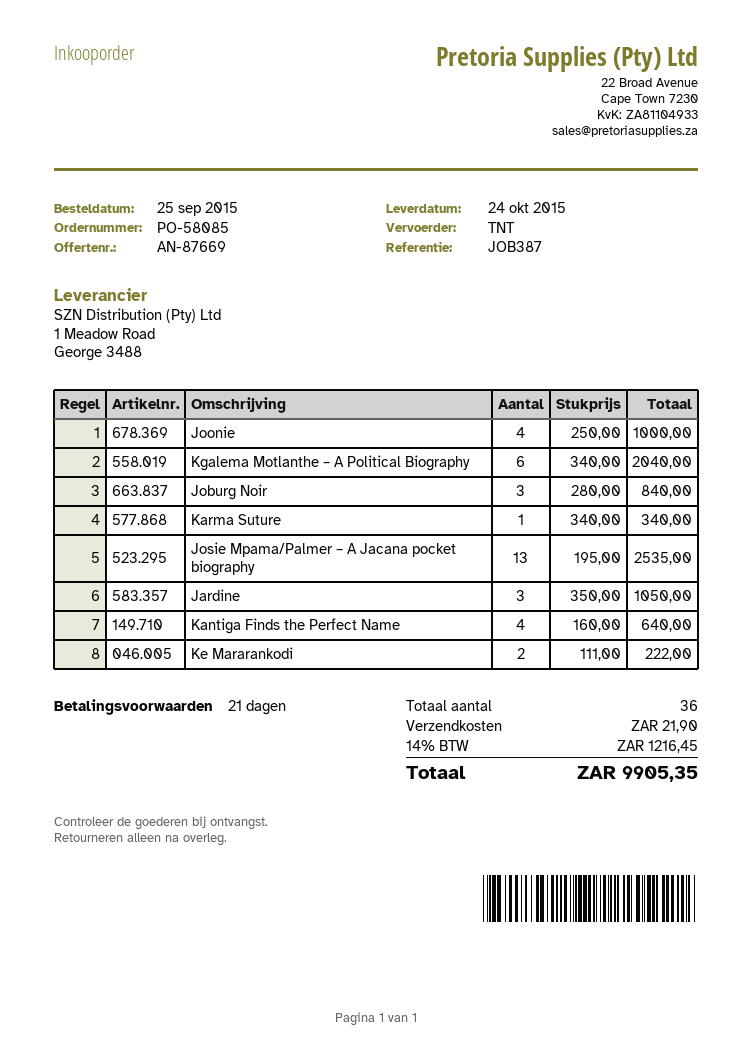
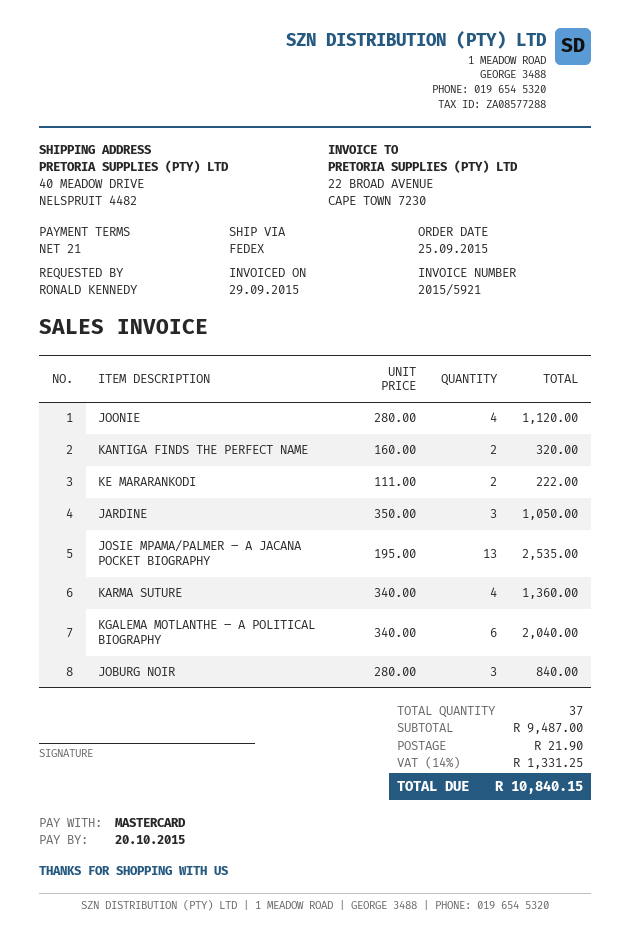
shipping method: TNT -> FedEx
Joonie: 4 x 250.00 = 1000.00 -> 4 x 280.00 = 1120.00
Karma Suture: 1 x 340.00 = 340.00 -> 4 x 340.00 = 1360.00
Kantiga Finds the Perfect Name: 4 x 160.00 = 640.00 -> 2 x 160.00 = 320.00
total quantity: 36 -> 37
tax: 14% = 1216.45 -> 14% = 1331.25
total: 9905.35 -> 10840.15

